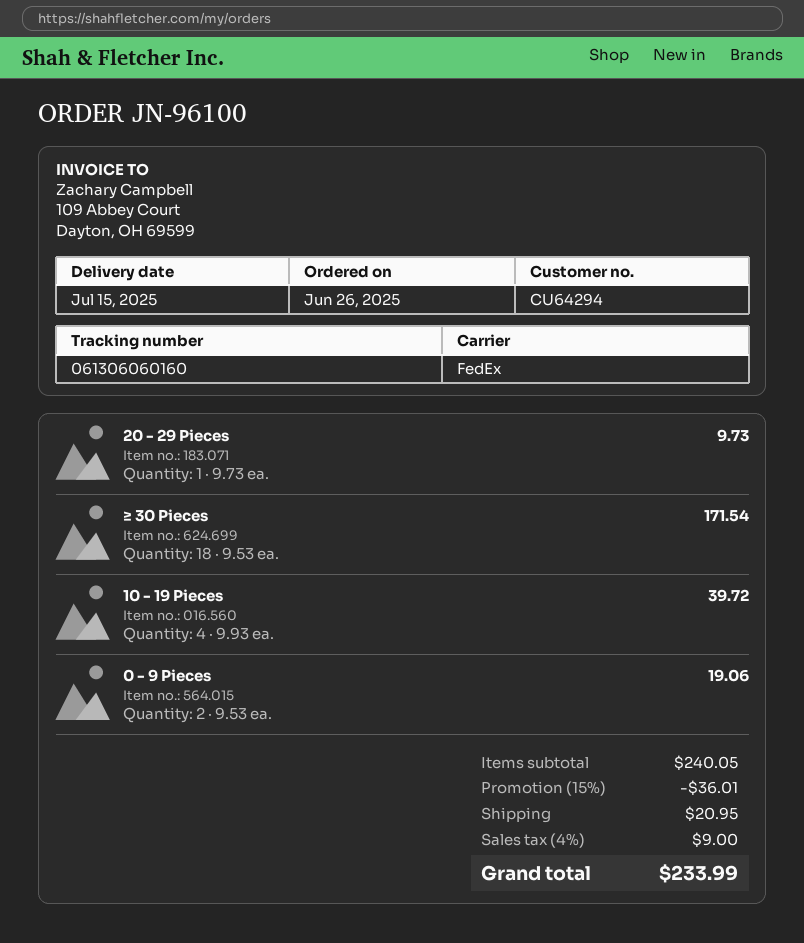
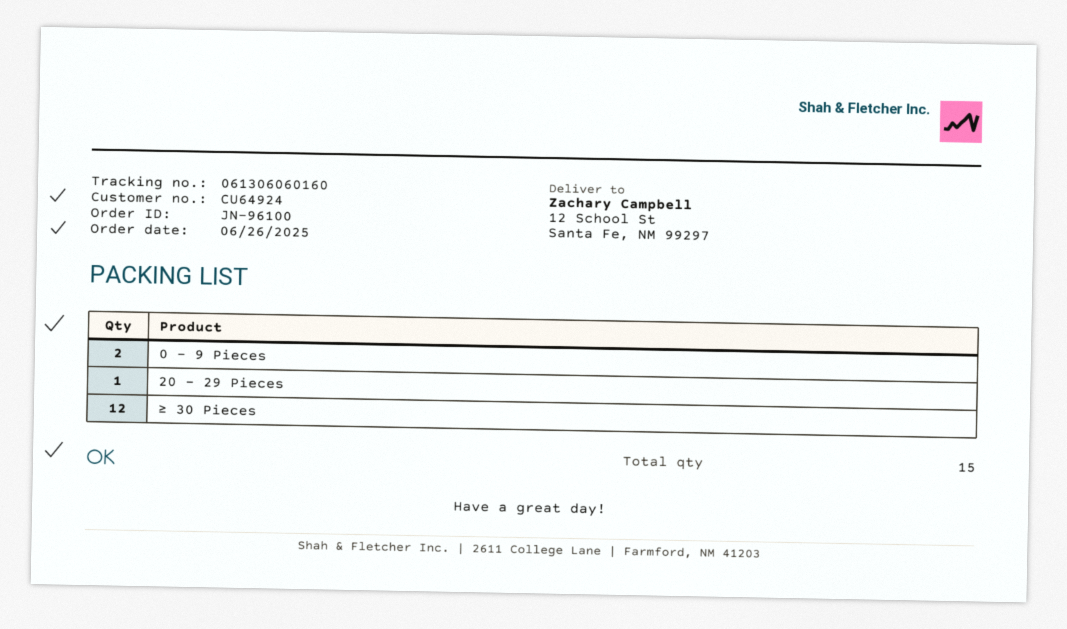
customer number: CU64294 -> CU64924
≥ 30 Pieces: 18 -> 12
10 - 19 Pieces: 4 -> none

